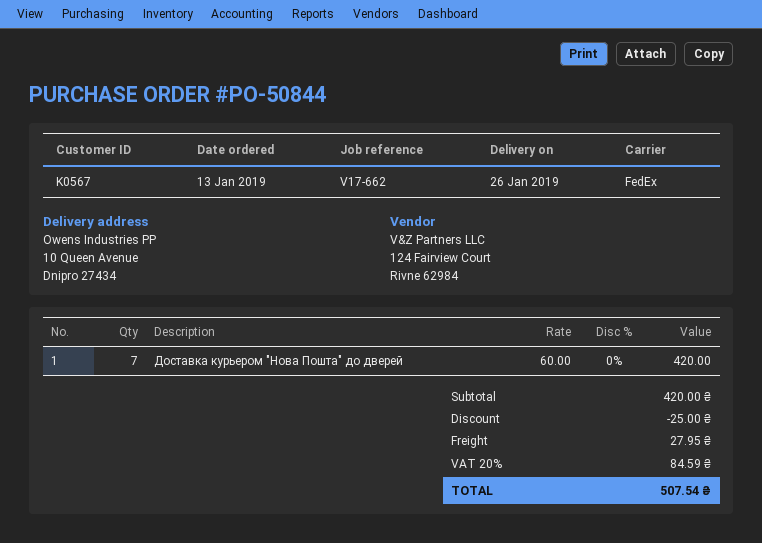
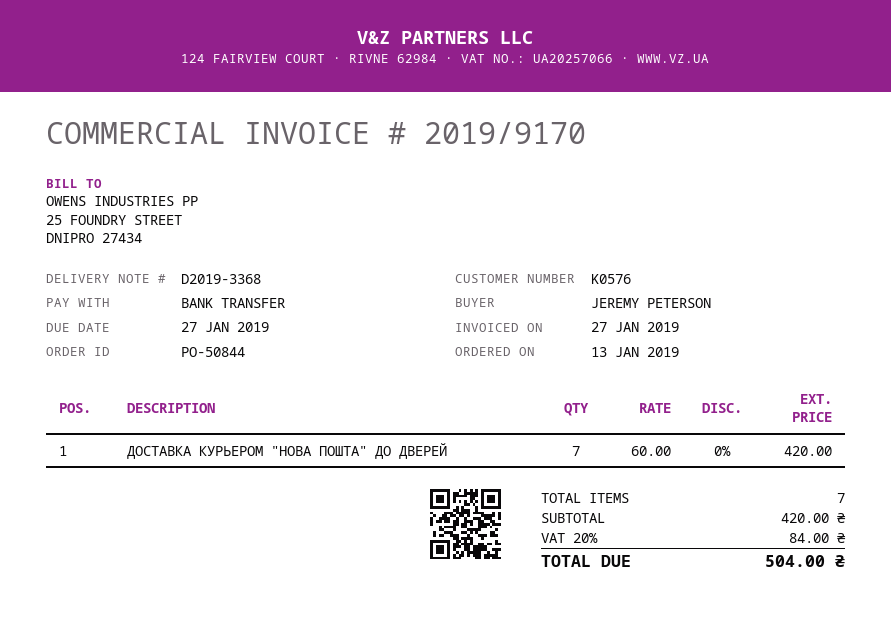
customer number: K0567 -> K0576
discount: 25.00 -> none
shipping: 27.95 -> none
tax: 20% = 84.59 -> 20% = 84.00
total: 507.54 -> 504.00

